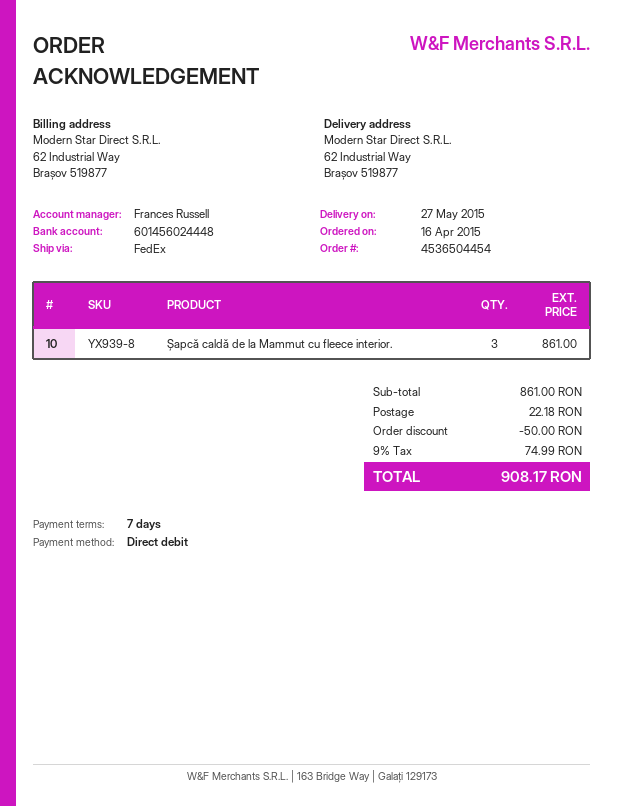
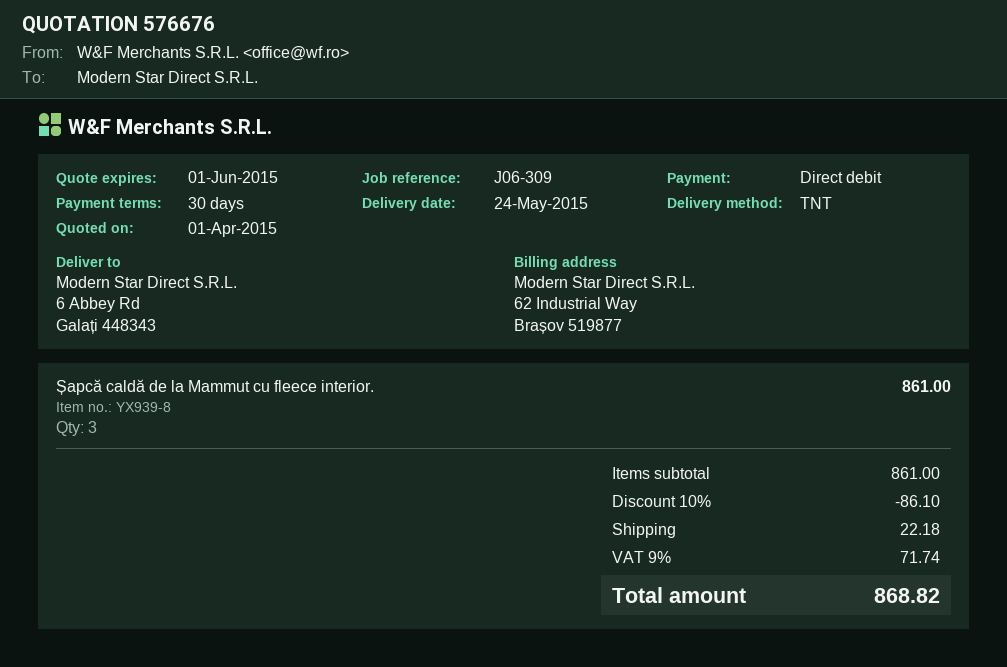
delivery date: 2015-05-27 -> 2015-05-24
payment terms: 7 days -> 30 days
shipping method: FedEx -> TNT
ship to: 62 Industrial Way, Brașov 519877 -> 6 Abbey Rd, Galați 448343
discount: 50.00 -> 86.10
tax: 9% = 74.99 -> 9% = 71.74
total: 908.17 -> 868.82

